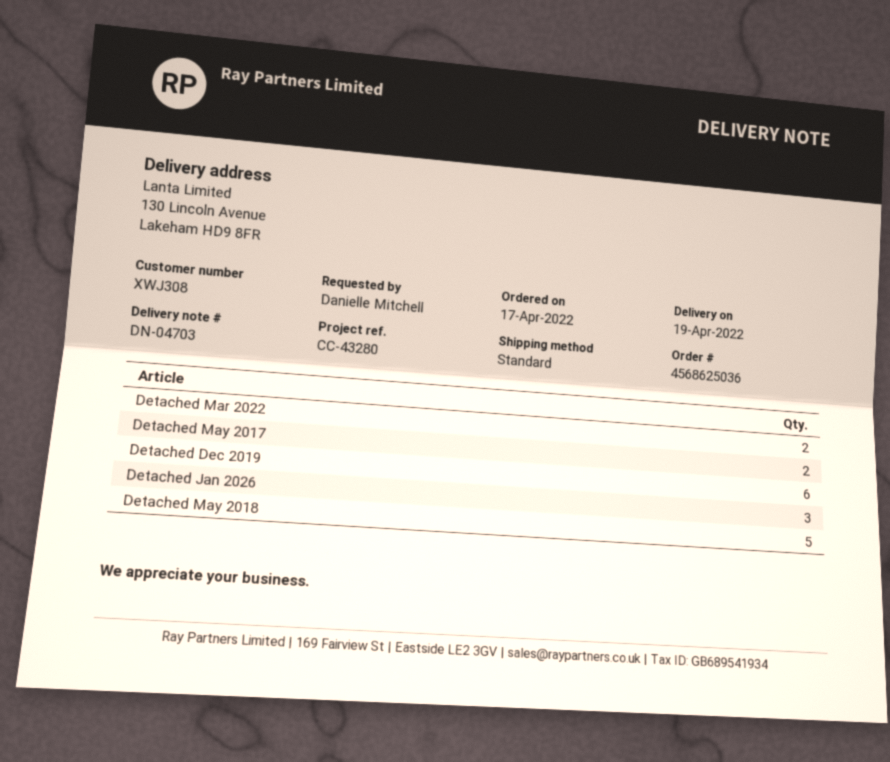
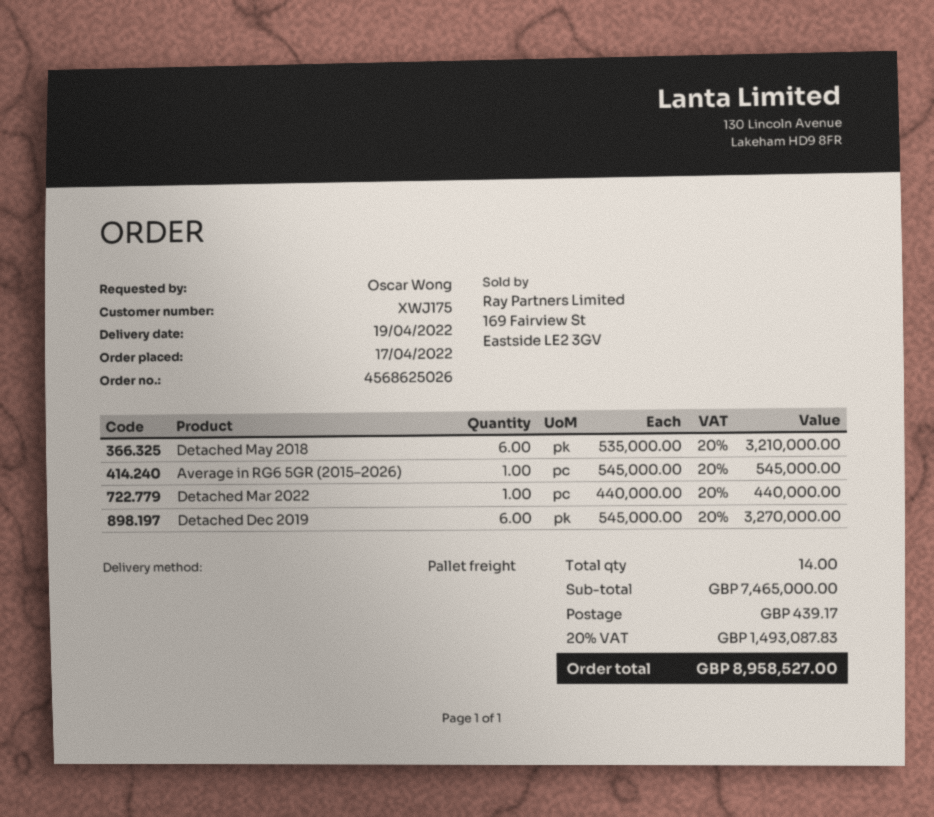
order number: 4568625036 -> 4568625026
customer number: XWJ308 -> XWJ175
ordered by: Danielle Mitchell -> Oscar Wong
shipping method: standard -> pallet freight
Detached Mar 2022: 2 -> 1
Detached May 2017: 2 -> none
Detached Jan 2026: 3 -> none
Detached May 2018: 5 -> 6
Average in RG6 5GR (2015–2026): none -> 1

